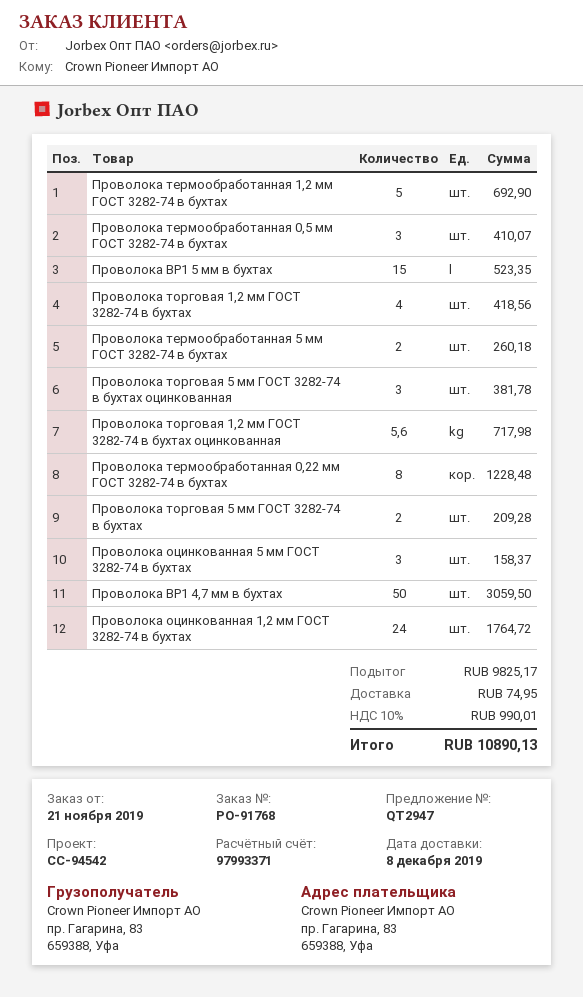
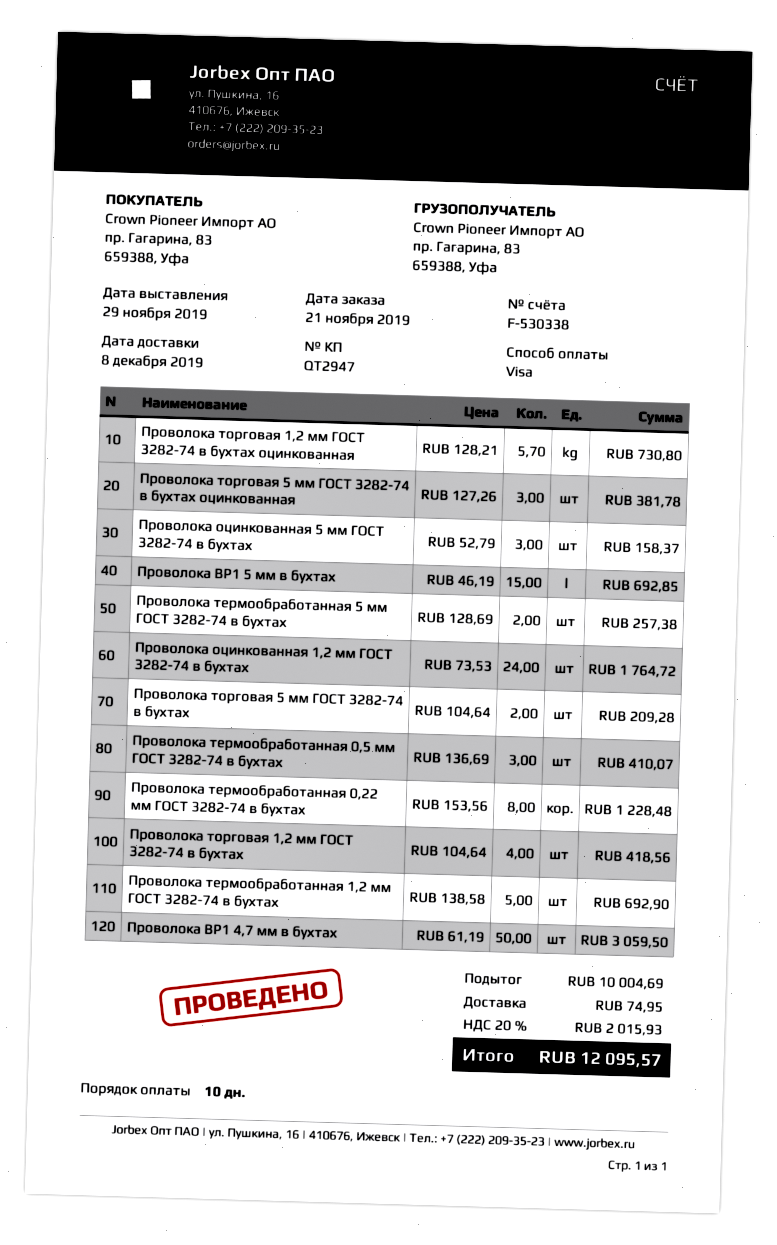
Проволока ВР1 5 мм в бухтах: 15 for 523.35 -> 15 for 692.85
Проволока термообработанная 5 мм ГОСТ 3282-74 в бухтах: 2 for 260.18 -> 2 for 257.38
Проволока торговая 1,2 мм ГОСТ 3282-74 в бухтах оцинкованная: 5.6 for 717.98 -> 5.7 for 730.80
subtotal: 9825.17 -> 10004.69
tax: 10% = 990.01 -> 20% = 2015.93
total: 10890.13 -> 12095.57

